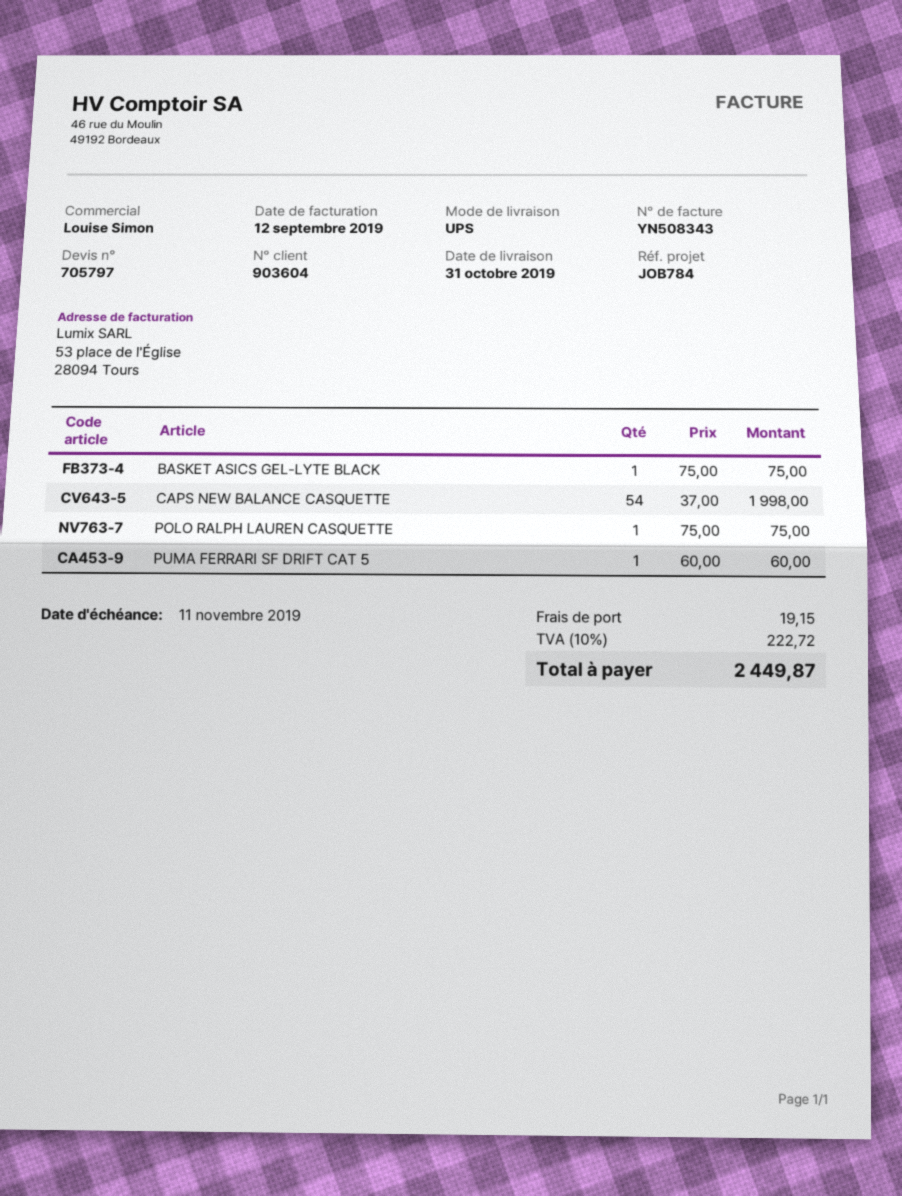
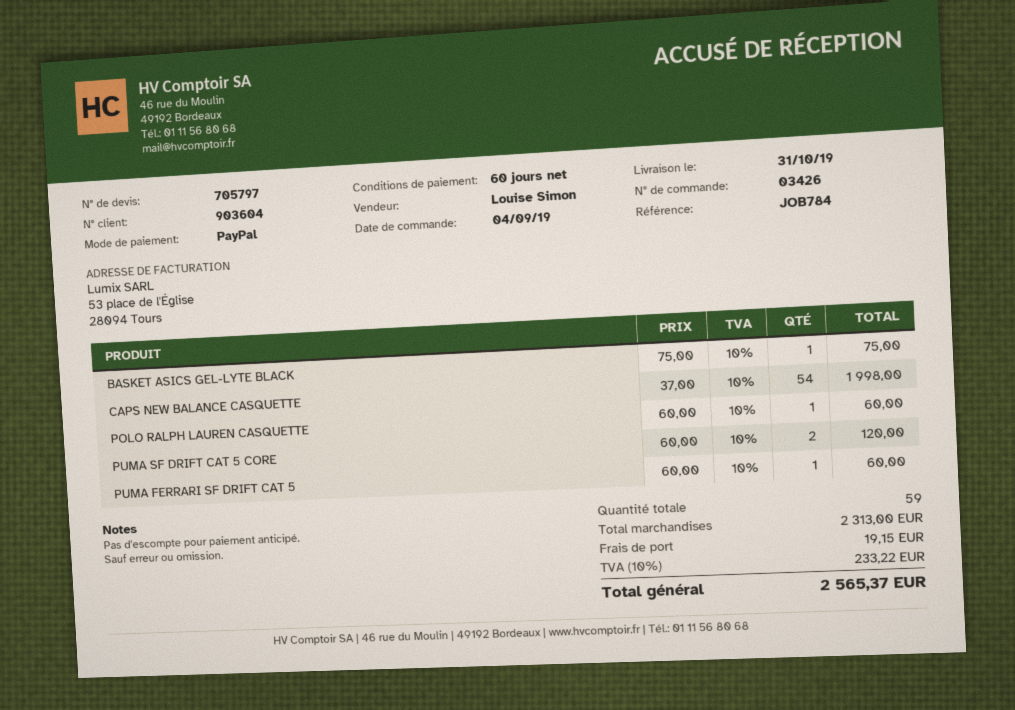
POLO RALPH LAUREN CASQUETTE: 1 x 75.00 = 75.00 -> 1 x 60.00 = 60.00
PUMA SF DRIFT CAT 5 CORE: none -> 2 x 60.00 = 120.00
tax: 10% = 222.72 -> 10% = 233.22
total: 2449.87 -> 2565.37

